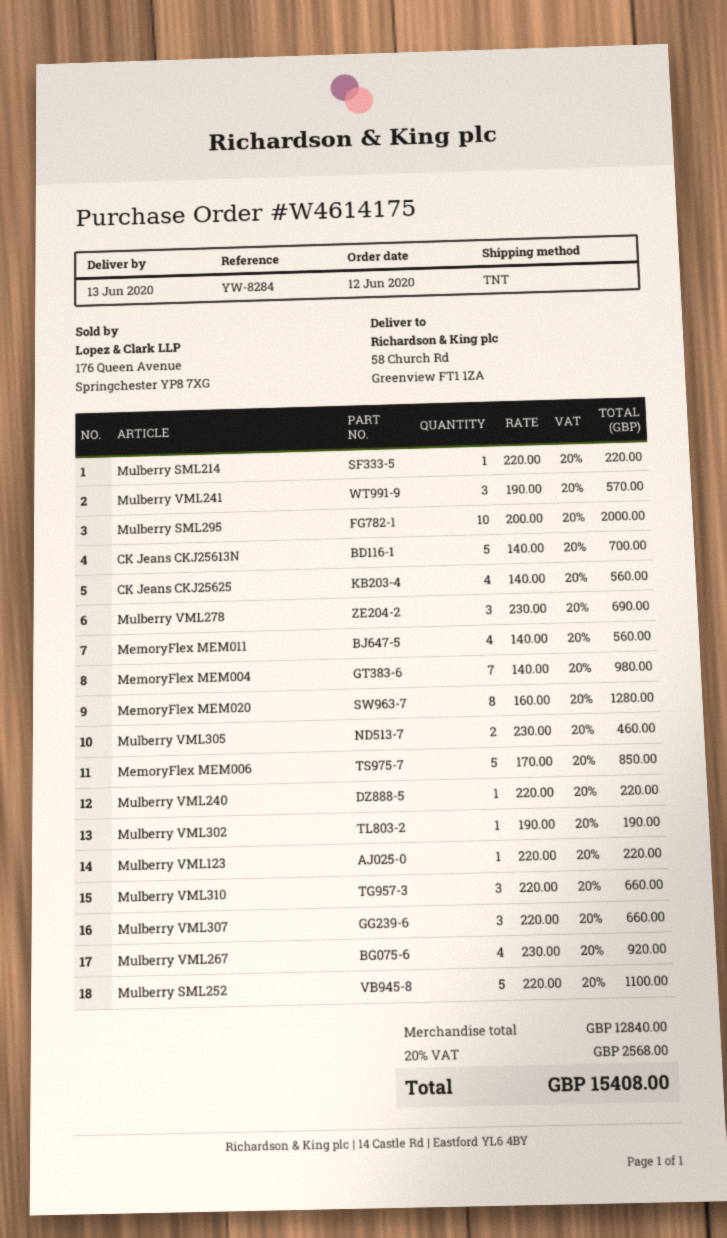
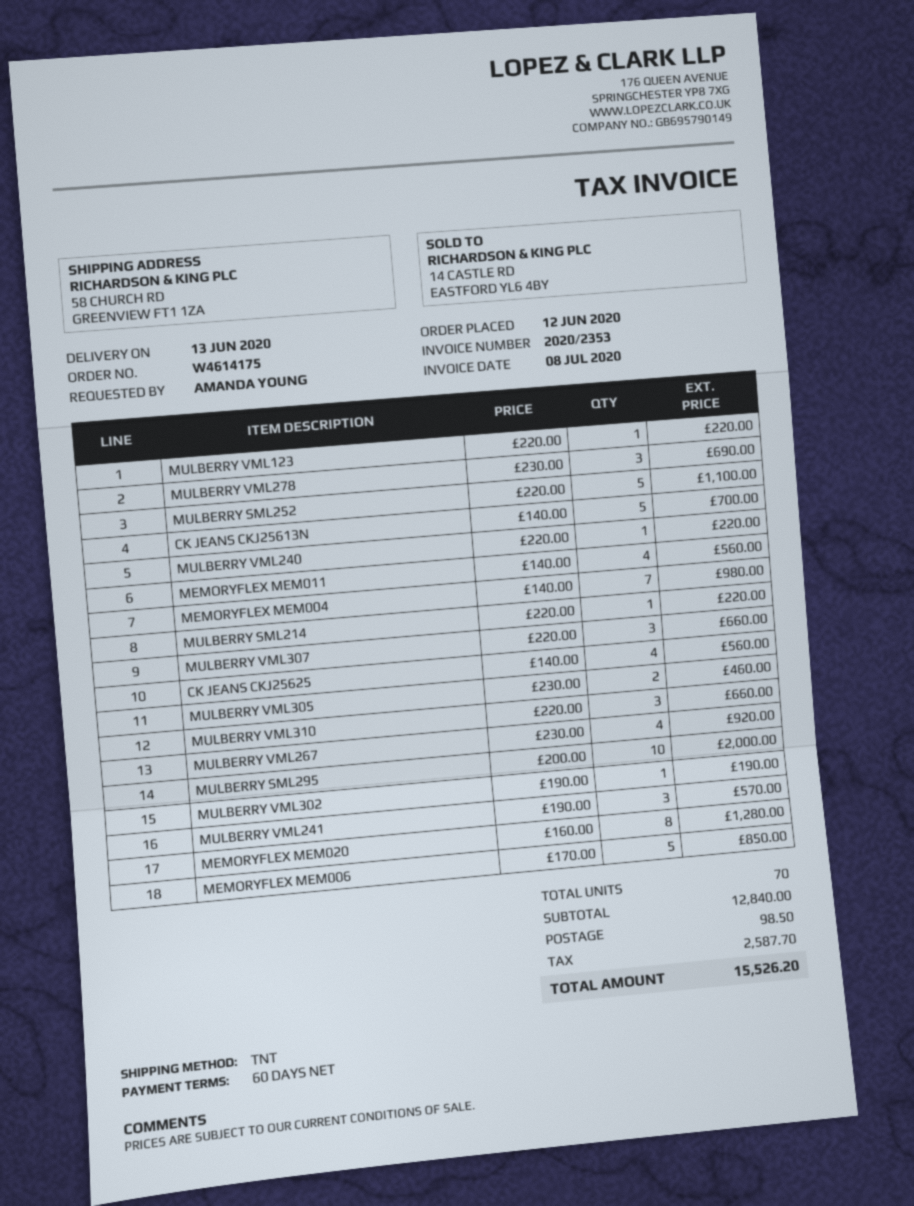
shipping: none -> 98.50
tax: 2568.00 -> 2587.70
total: 15408.00 -> 15526.20

